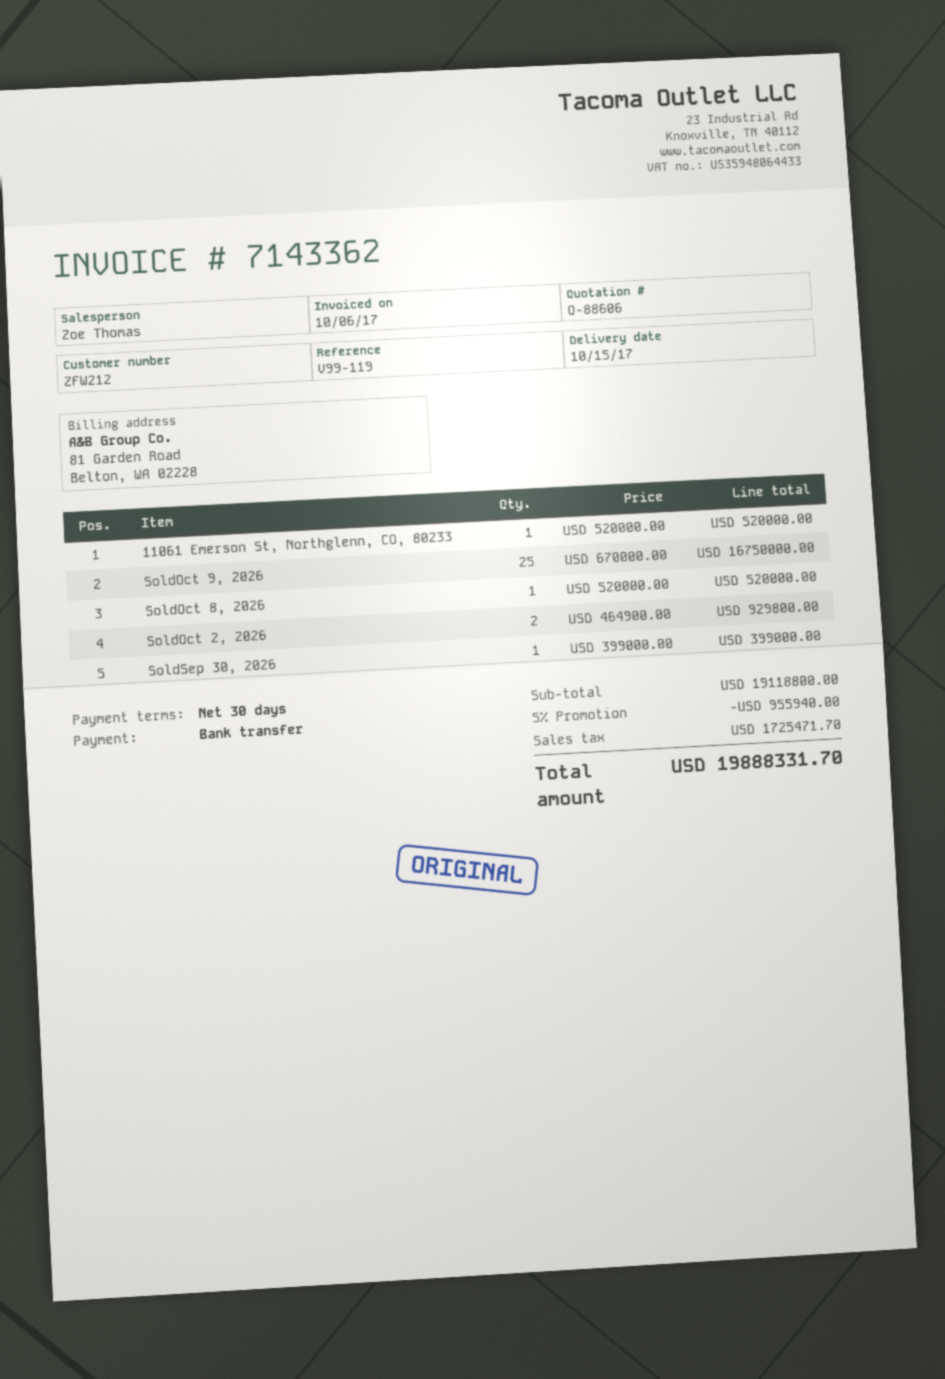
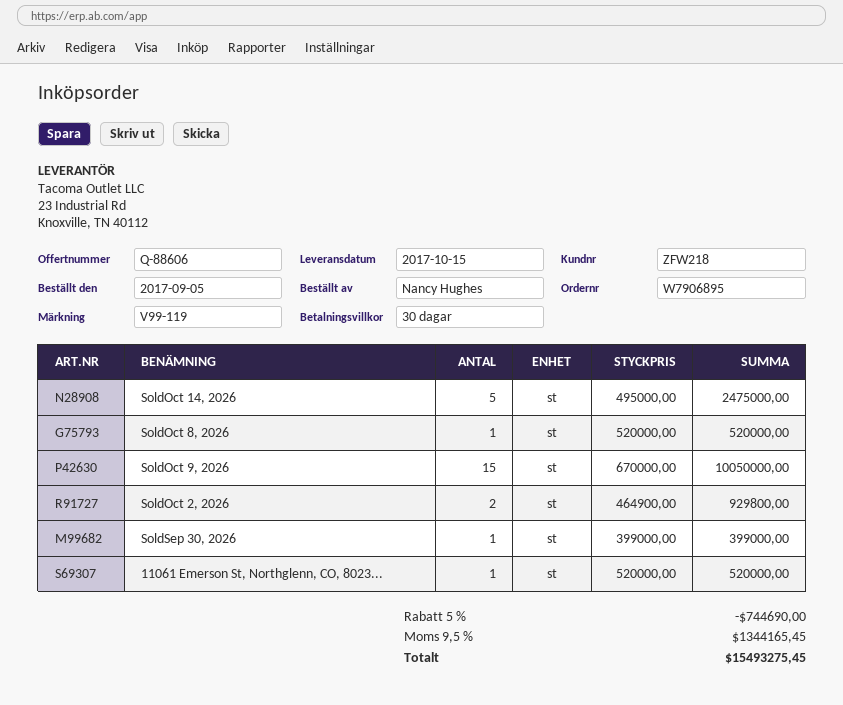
customer number: ZFW212 -> ZFW218
SoldOct 9, 2026: 25 x 670000.00 = 16750000.00 -> 15 x 670000.00 = 10050000.00
SoldOct 14, 2026: none -> 5 x 495000.00 = 2475000.00
discount: 5% = 955940.00 -> 5% = 744690.00
tax: 1725471.70 -> 1344165.45
total: 19888331.70 -> 15493275.45

